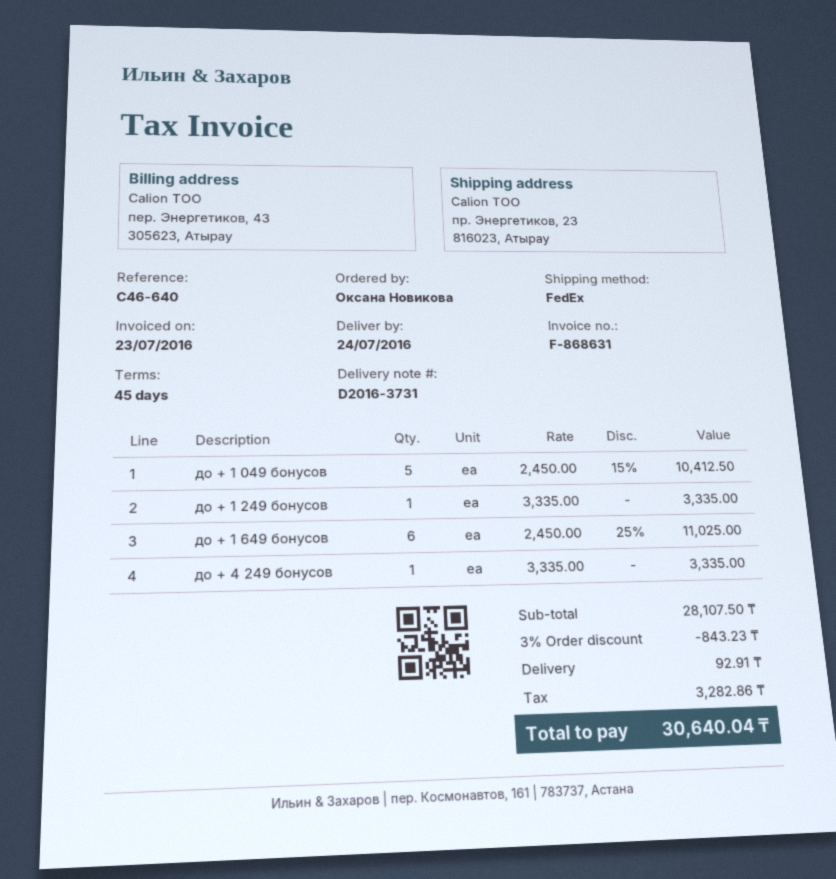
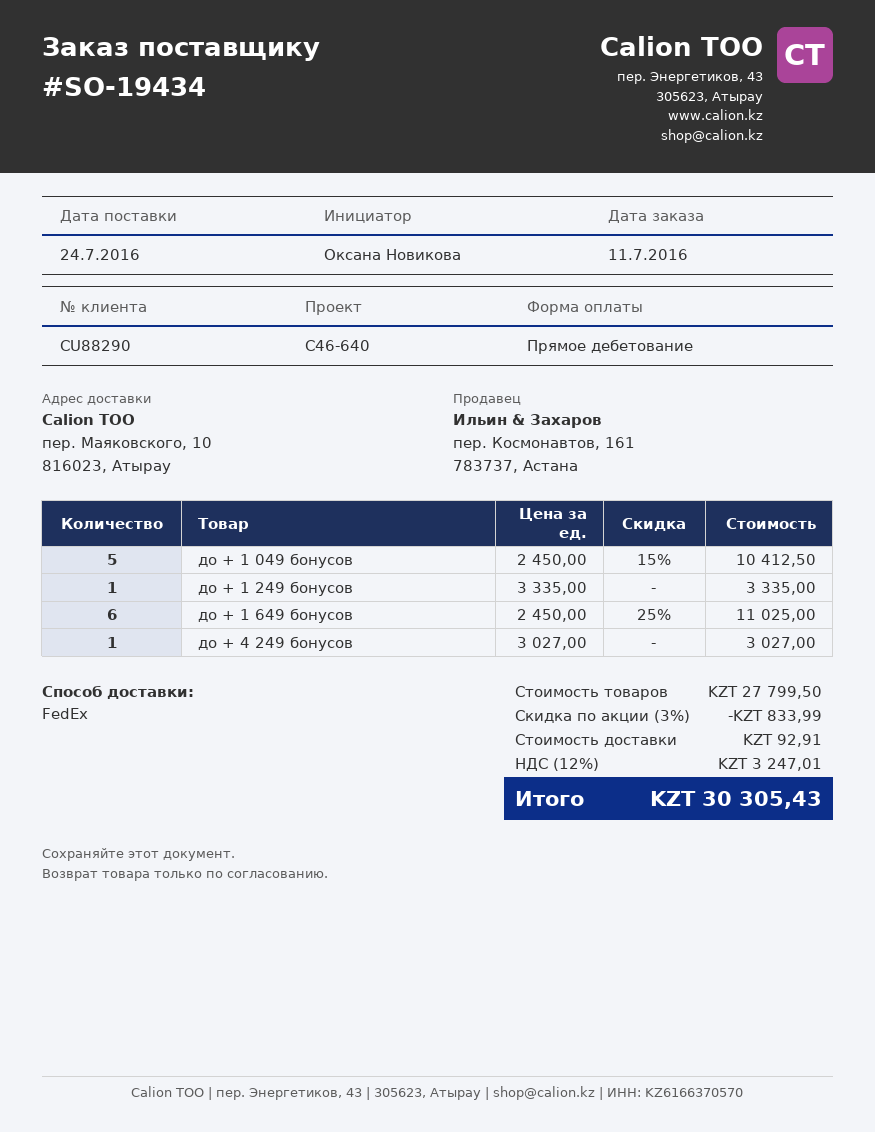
ship to: пр. Энергетиков, 23, 816023, Атырау -> пер. Маяковского, 10, 816023, Атырау
до + 4 249 бонусов: 1 x 3335.00 = 3335.00 -> 1 x 3027.00 = 3027.00
subtotal: 28107.50 -> 27799.50
discount: 3% = 843.23 -> 3% = 833.99
tax: 3282.86 -> 3247.01
total: 30640.04 -> 30305.43

